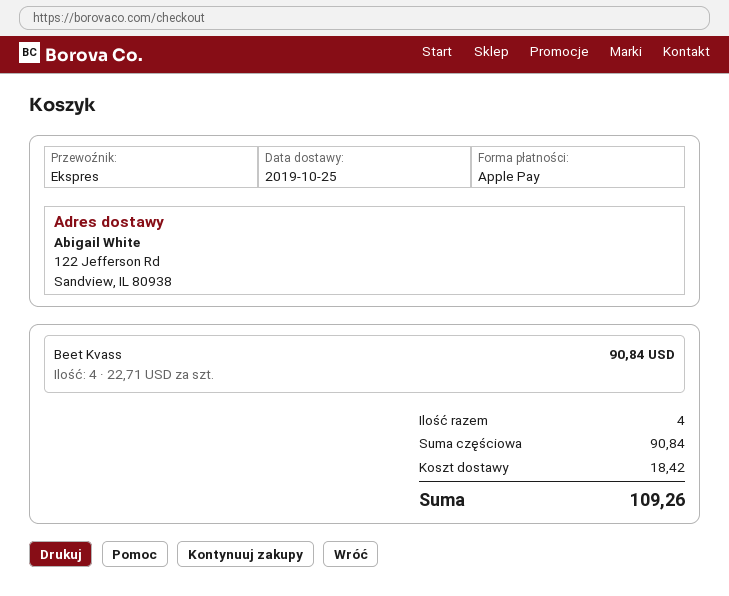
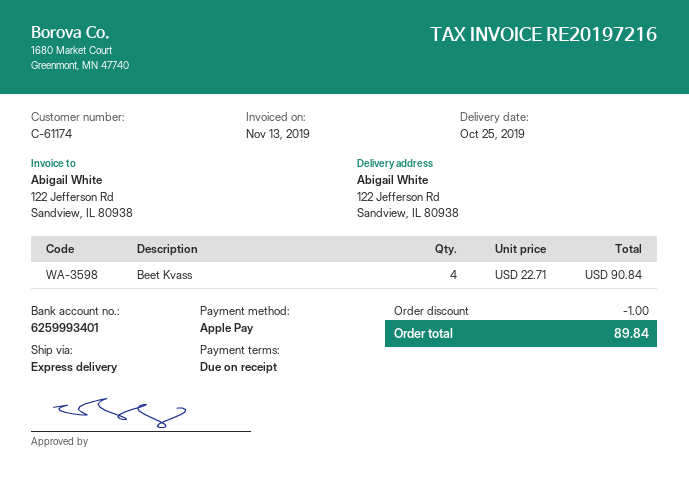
discount: none -> 1.00
shipping: 18.42 -> none
total: 109.26 -> 89.84

